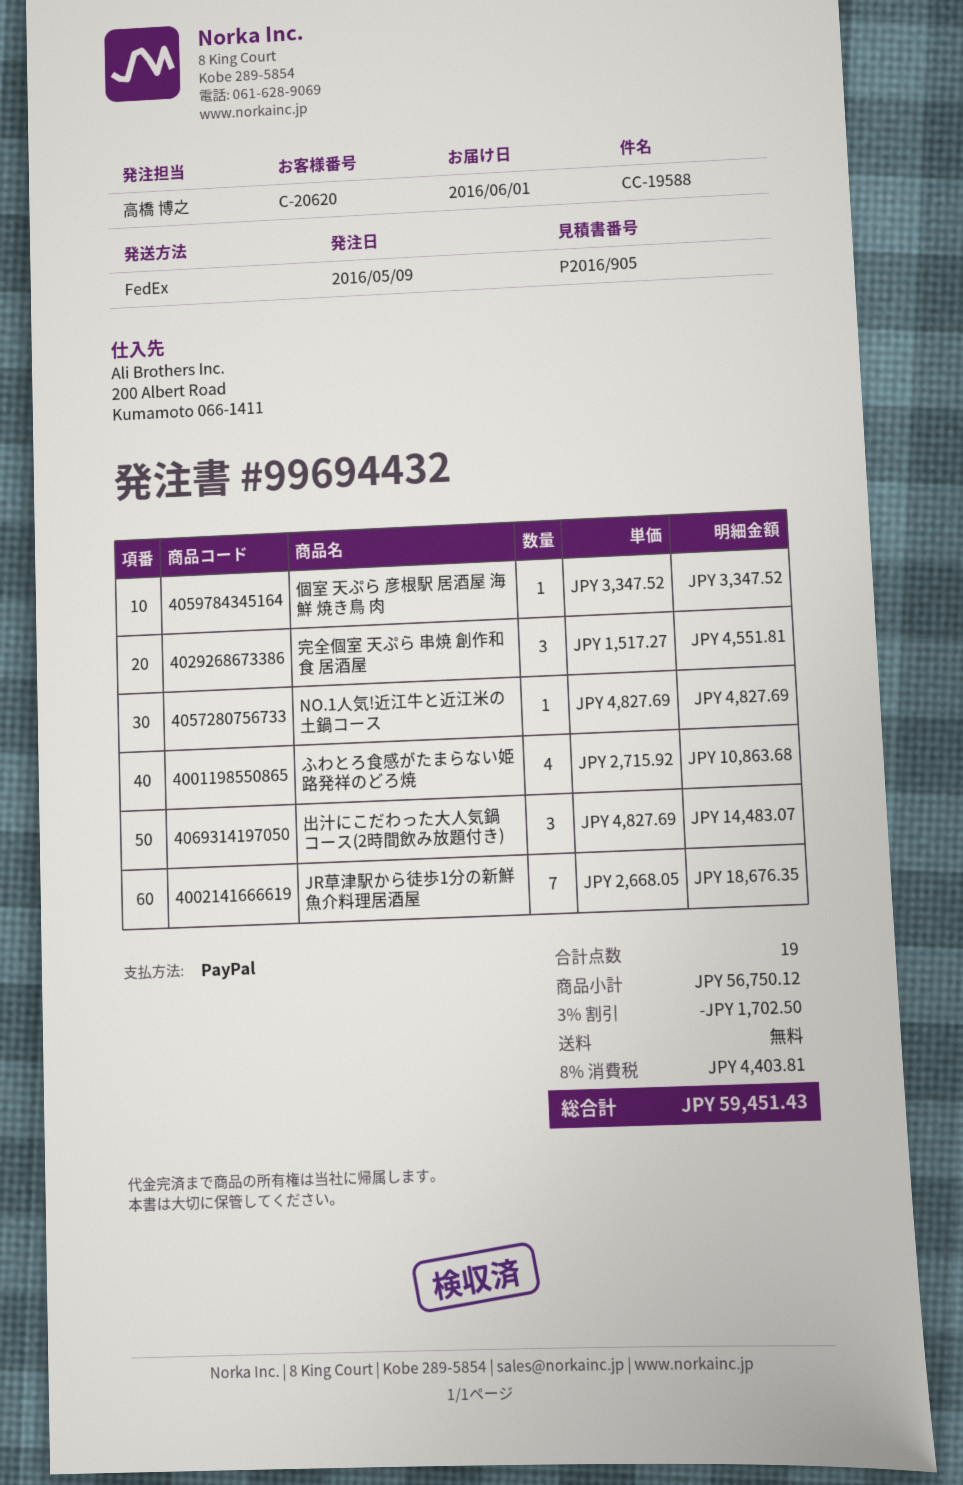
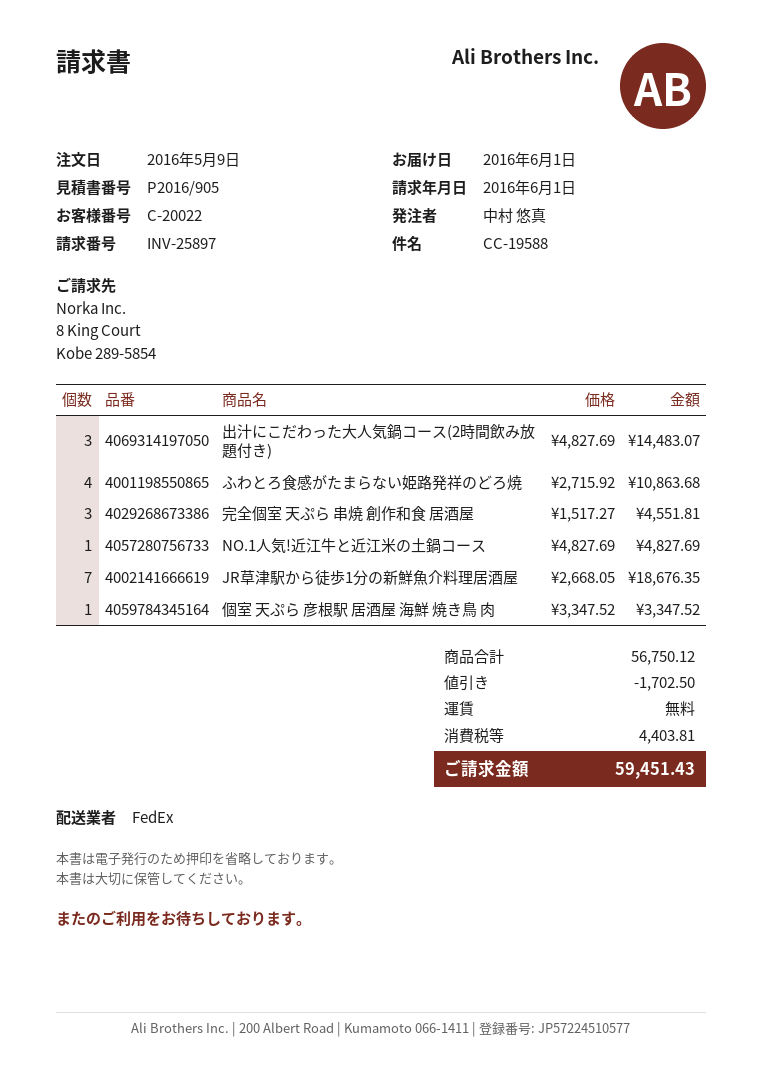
customer number: C-20620 -> C-20022
ordered by: 高橋 博之 -> 中村 悠真

